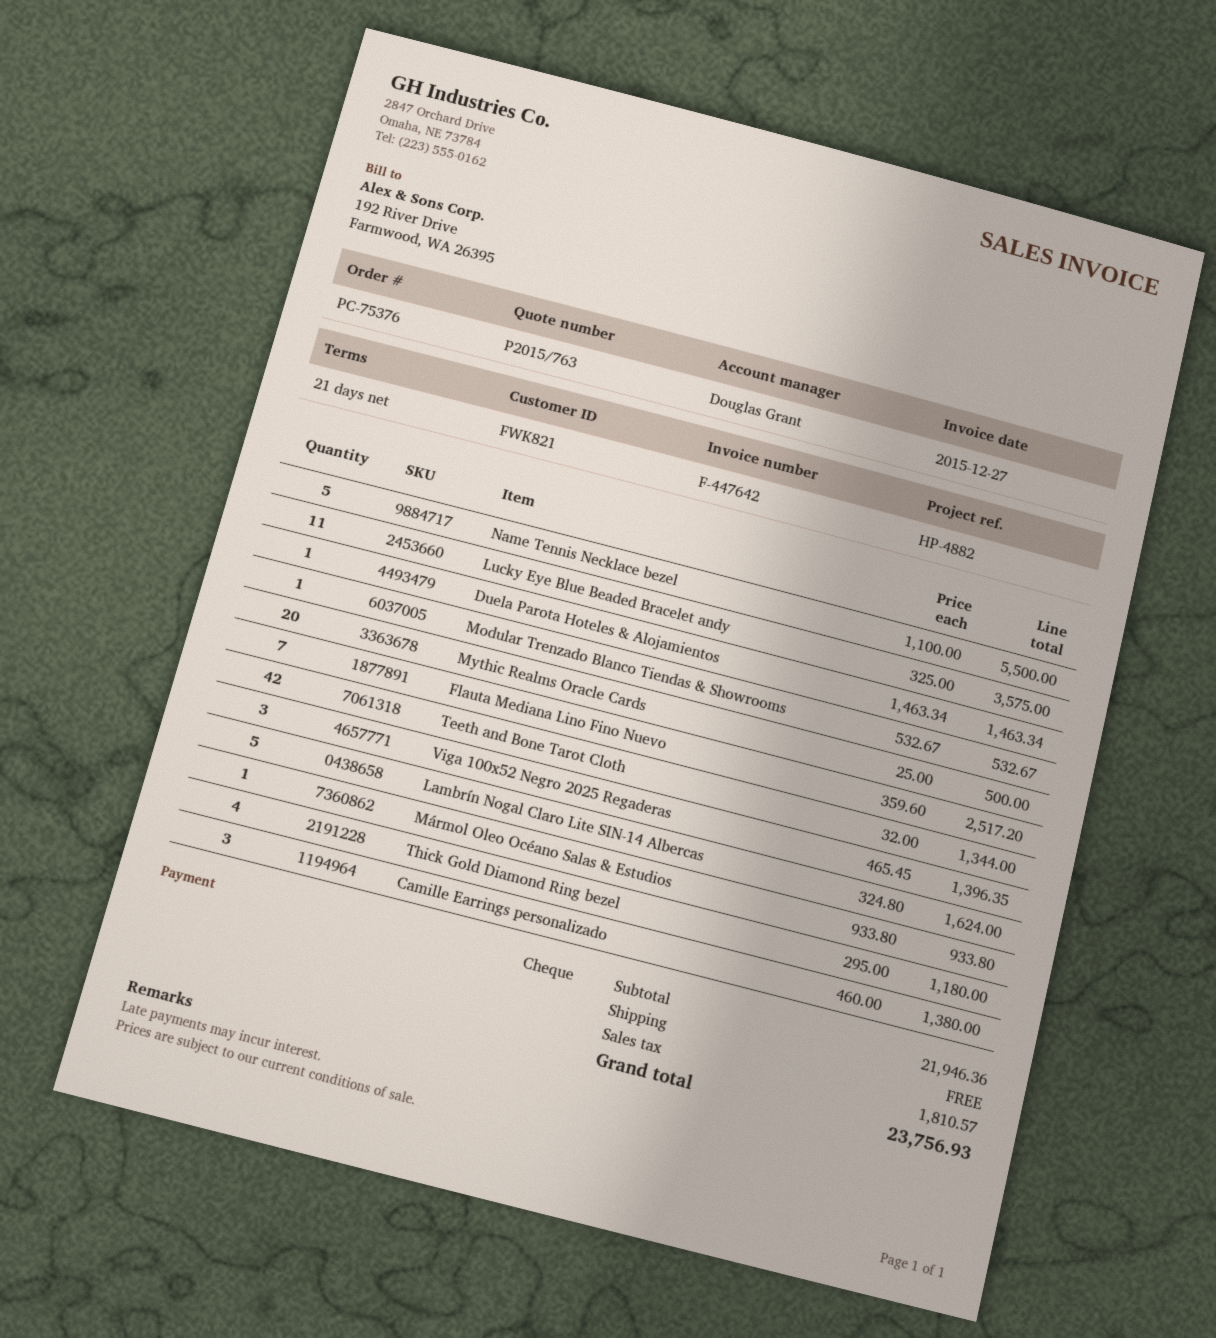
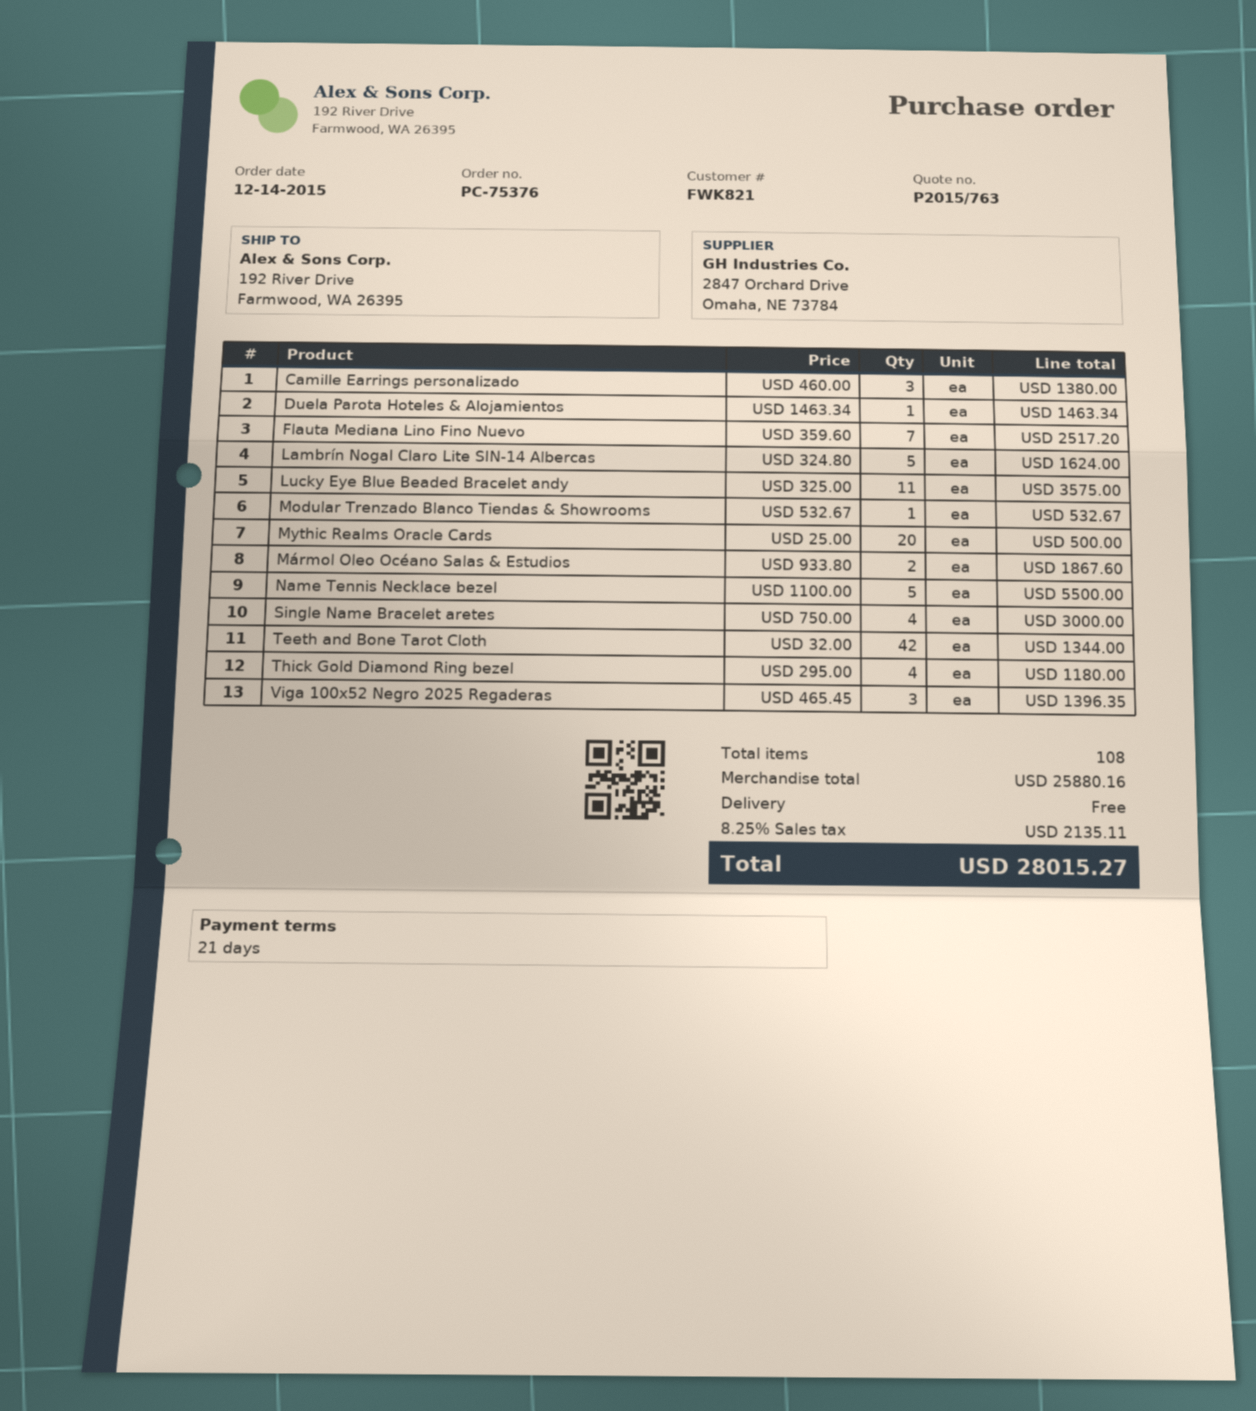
Mármol Oleo Océano Salas & Estudios: 1 x 933.80 = 933.80 -> 2 x 933.80 = 1867.60
Single Name Bracelet aretes: none -> 4 x 750.00 = 3000.00
subtotal: 21946.36 -> 25880.16
tax: 1810.57 -> 2135.11
total: 23756.93 -> 28015.27

